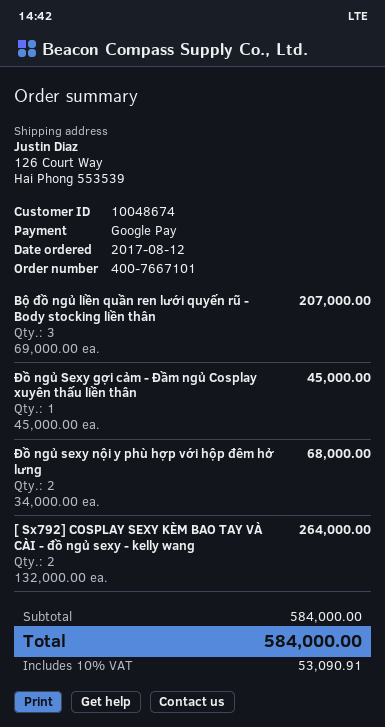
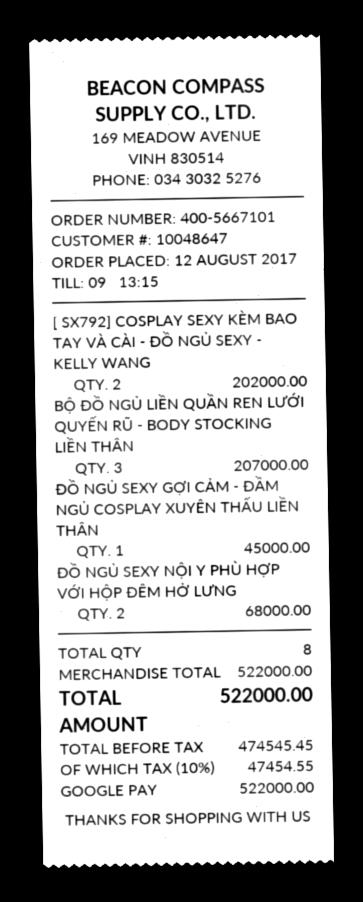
order number: 400-7667101 -> 400-5667101
customer number: 10048674 -> 10048647
[ Sx792] COSPLAY SEXY KÈM BAO TAY VÀ CÀI - đồ ngủ sexy - kelly wang: 2 for 264000.00 -> 2 for 202000.00
subtotal: 584000.00 -> 522000.00
tax: 10% = 53090.91 -> 10% = 47454.55
total: 584000.00 -> 522000.00

